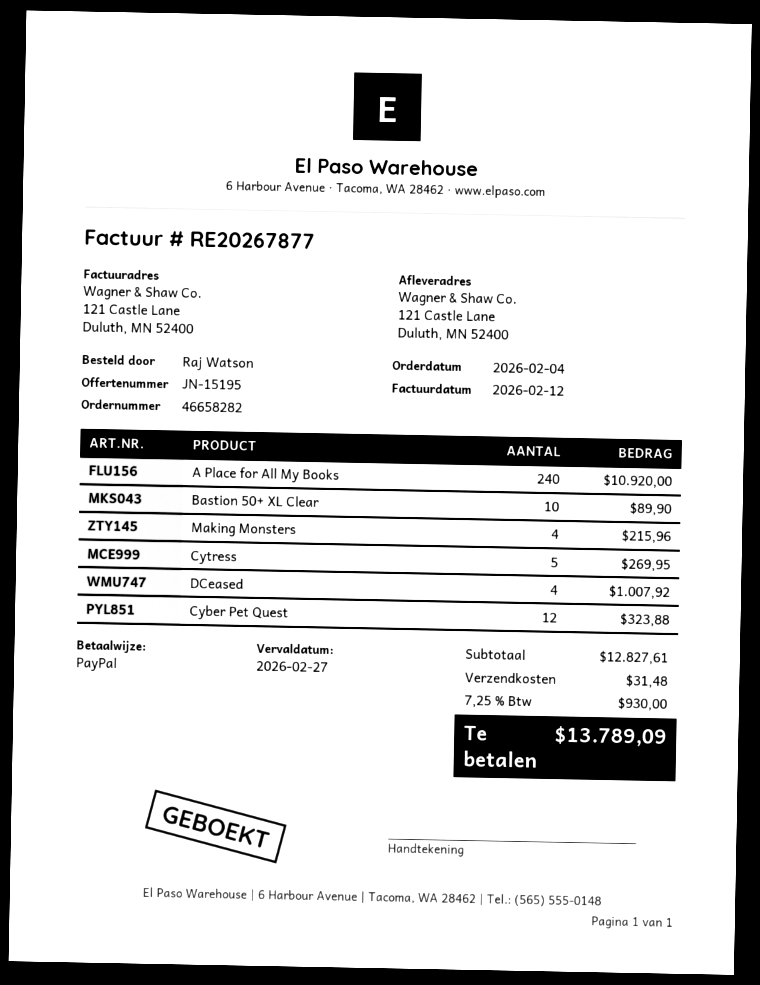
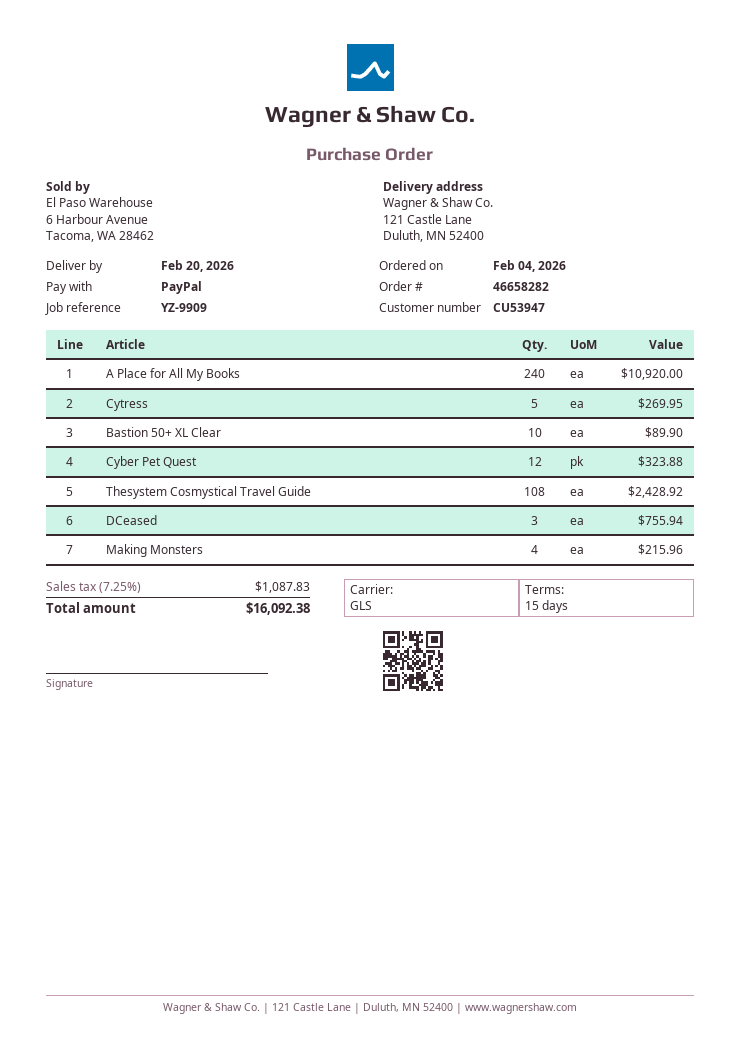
DCeased: 4 for 1007.92 -> 3 for 755.94
Thesystem Cosmystical Travel Guide: none -> 108 for 2428.92
shipping: 31.48 -> none
tax: 7.25% = 930.00 -> 7.25% = 1087.83
total: 13789.09 -> 16092.38

